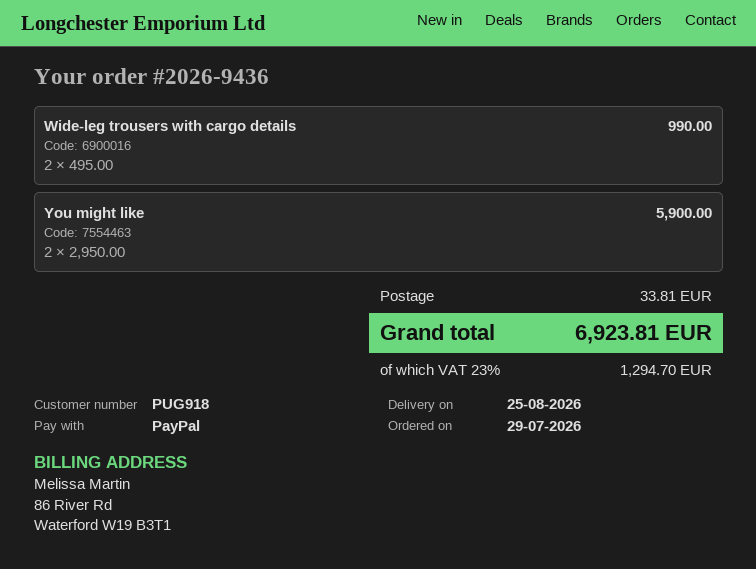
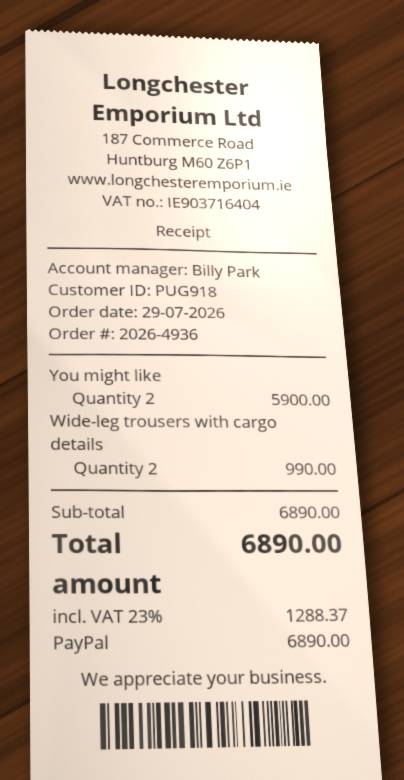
order number: 2026-9436 -> 2026-4936
shipping: 33.81 -> none
tax: 23% = 1294.70 -> 23% = 1288.37
total: 6923.81 -> 6890.00

